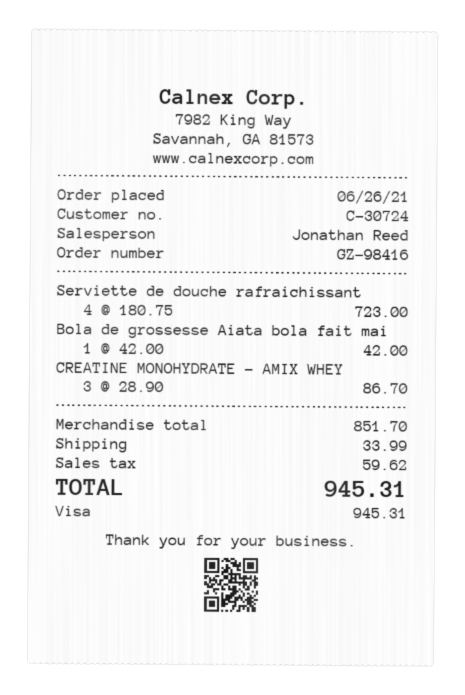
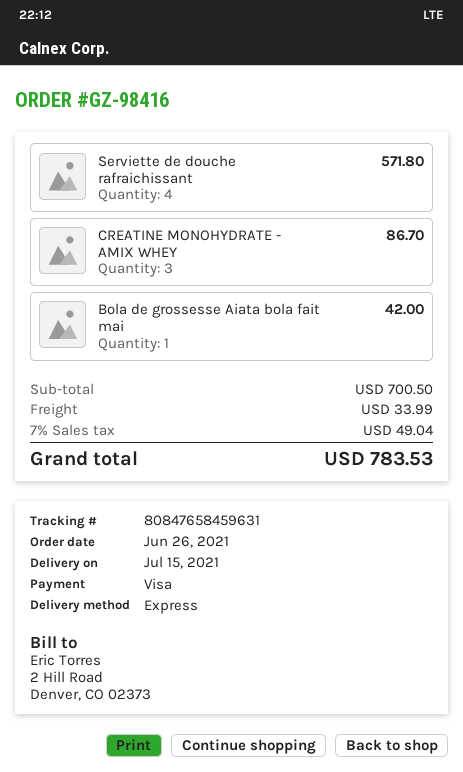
Serviette de douche rafraichissant: 4 for 723.00 -> 4 for 571.80
subtotal: 851.70 -> 700.50
tax: 59.62 -> 49.04
total: 945.31 -> 783.53

